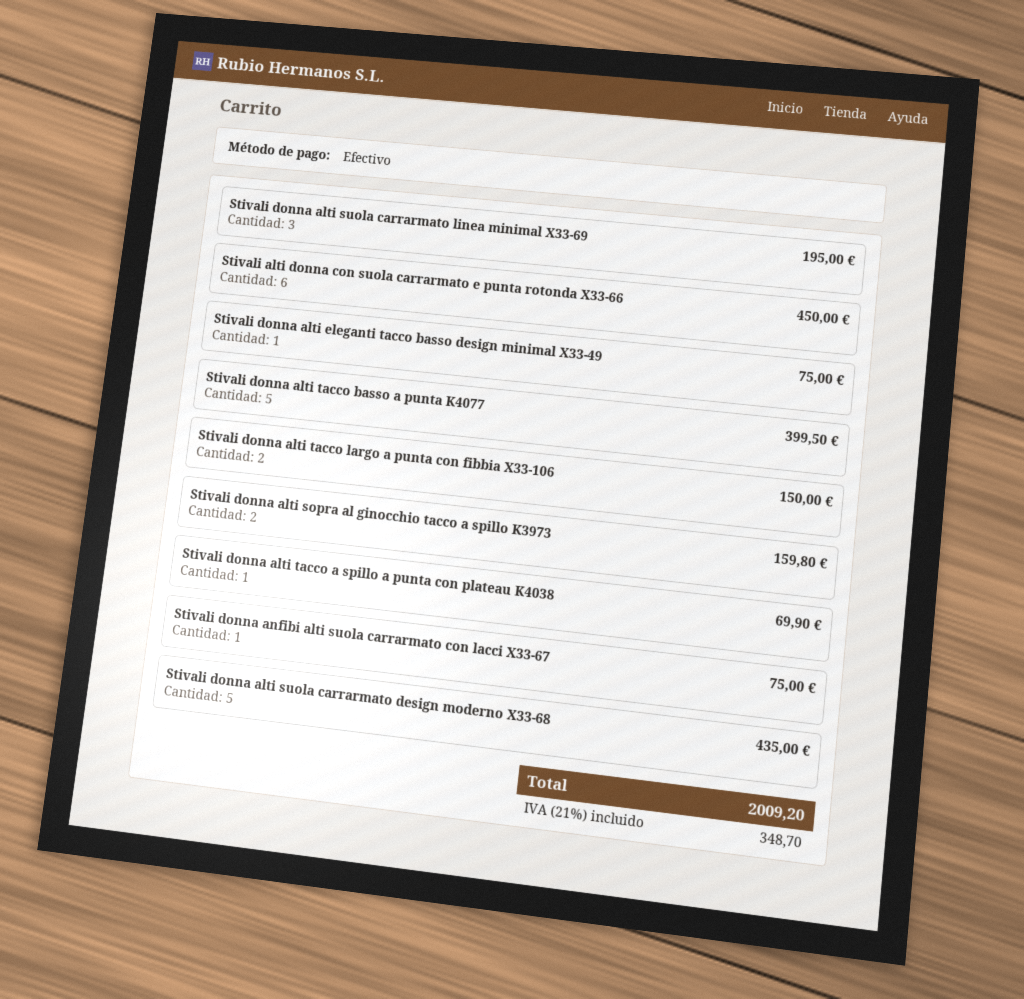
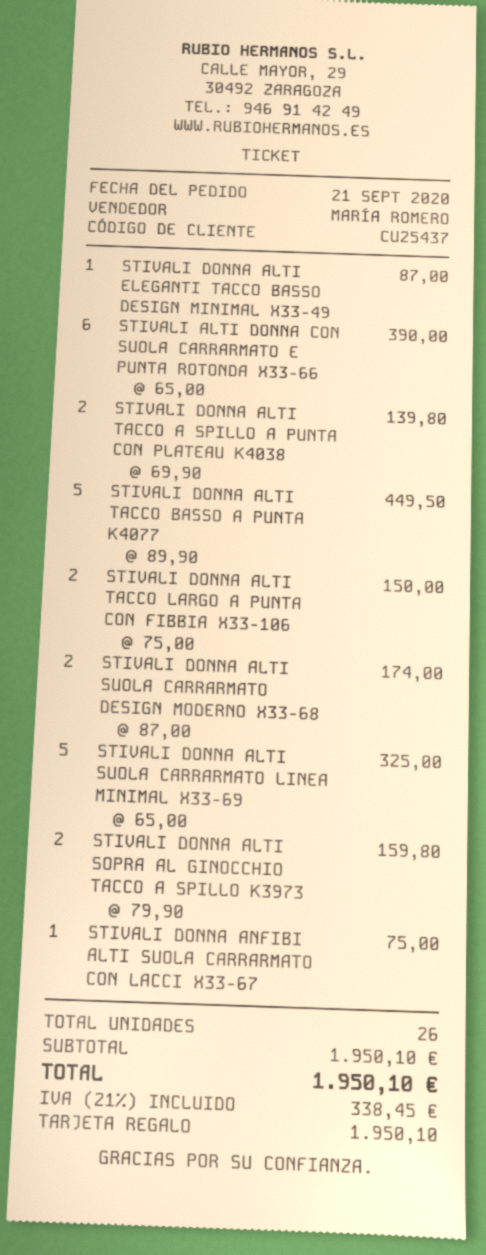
payment method: cash -> gift card
Stivali donna alti suola carrarmato linea minimal X33-69: 3 for 195.00 -> 5 for 325.00
Stivali alti donna con suola carrarmato e punta rotonda X33-66: 6 for 450.00 -> 6 for 390.00
Stivali donna alti eleganti tacco basso design minimal X33-49: 1 for 75.00 -> 1 for 87.00
Stivali donna alti tacco basso a punta K4077: 5 for 399.50 -> 5 for 449.50
Stivali donna alti tacco a spillo a punta con plateau K4038: 1 for 69.90 -> 2 for 139.80
Stivali donna alti suola carrarmato design moderno X33-68: 5 for 435.00 -> 2 for 174.00
tax: 21% = 348.70 -> 21% = 338.45
total: 2009.20 -> 1950.10

